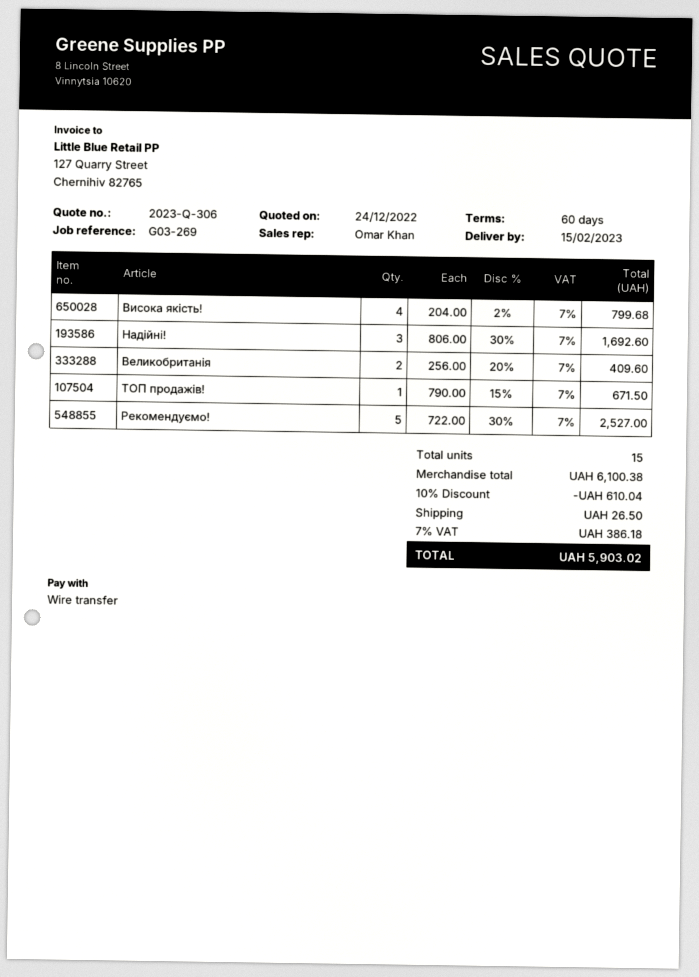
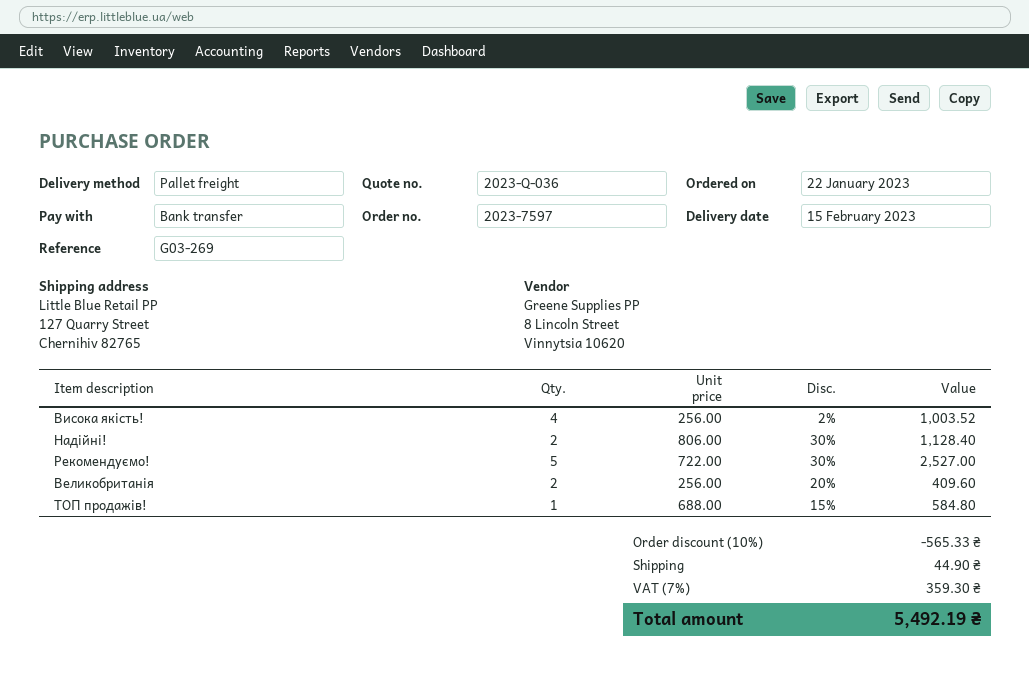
quote number: 2023-Q-306 -> 2023-Q-036
Висока якість!: 4 x 204.00 - 2% = 799.68 -> 4 x 256.00 - 2% = 1003.52
Надійні!: 3 x 806.00 - 30% = 1692.60 -> 2 x 806.00 - 30% = 1128.40
ТОП продажів!: 1 x 790.00 - 15% = 671.50 -> 1 x 688.00 - 15% = 584.80
discount: 10% = 610.04 -> 10% = 565.33
shipping: 26.50 -> 44.90
tax: 7% = 386.18 -> 7% = 359.30
total: 5903.02 -> 5492.19

